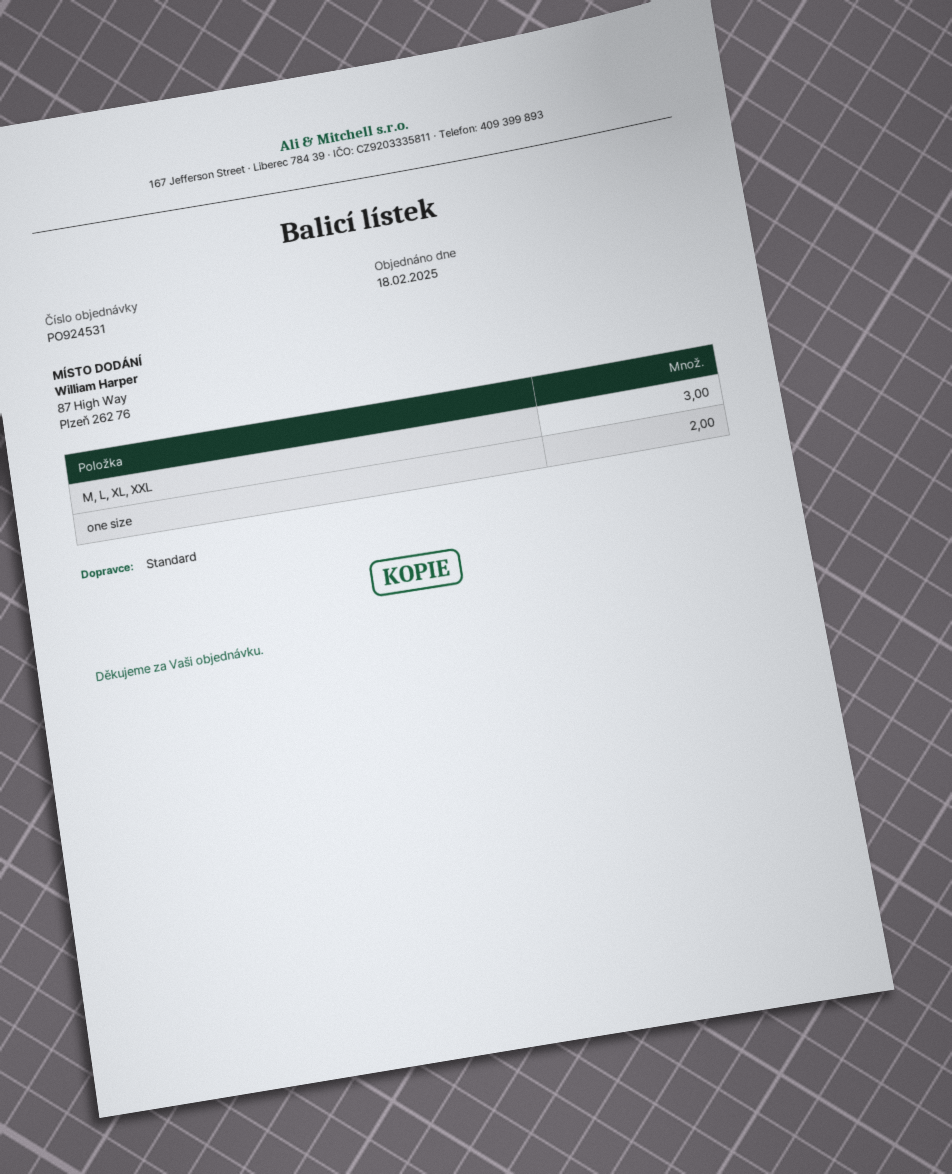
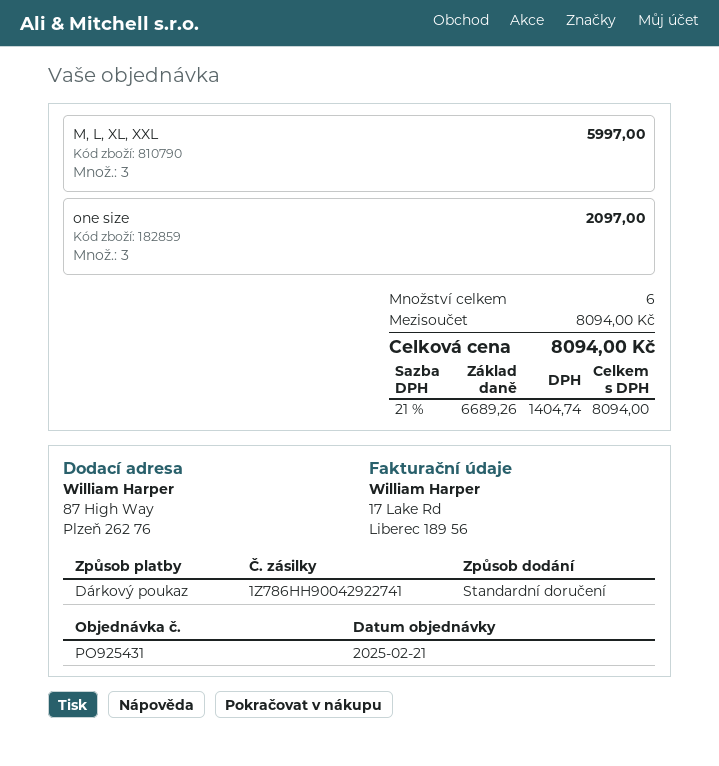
order number: PO924531 -> PO925431
order date: 2025-02-18 -> 2025-02-21
one size: 2 -> 3

